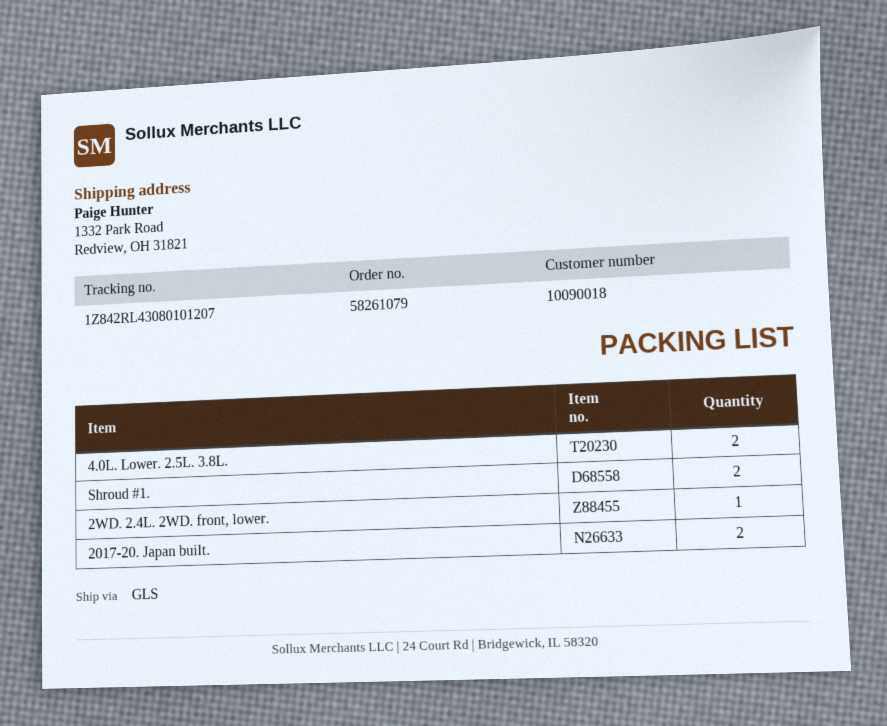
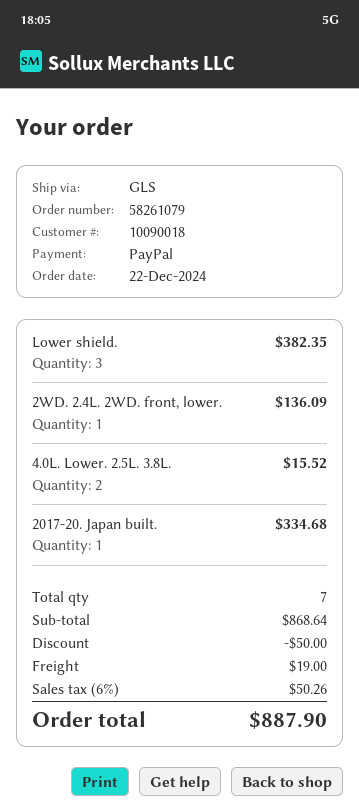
Shroud #1.: 2 -> none
2017-20. Japan built.: 2 -> 1
Lower shield.: none -> 3

